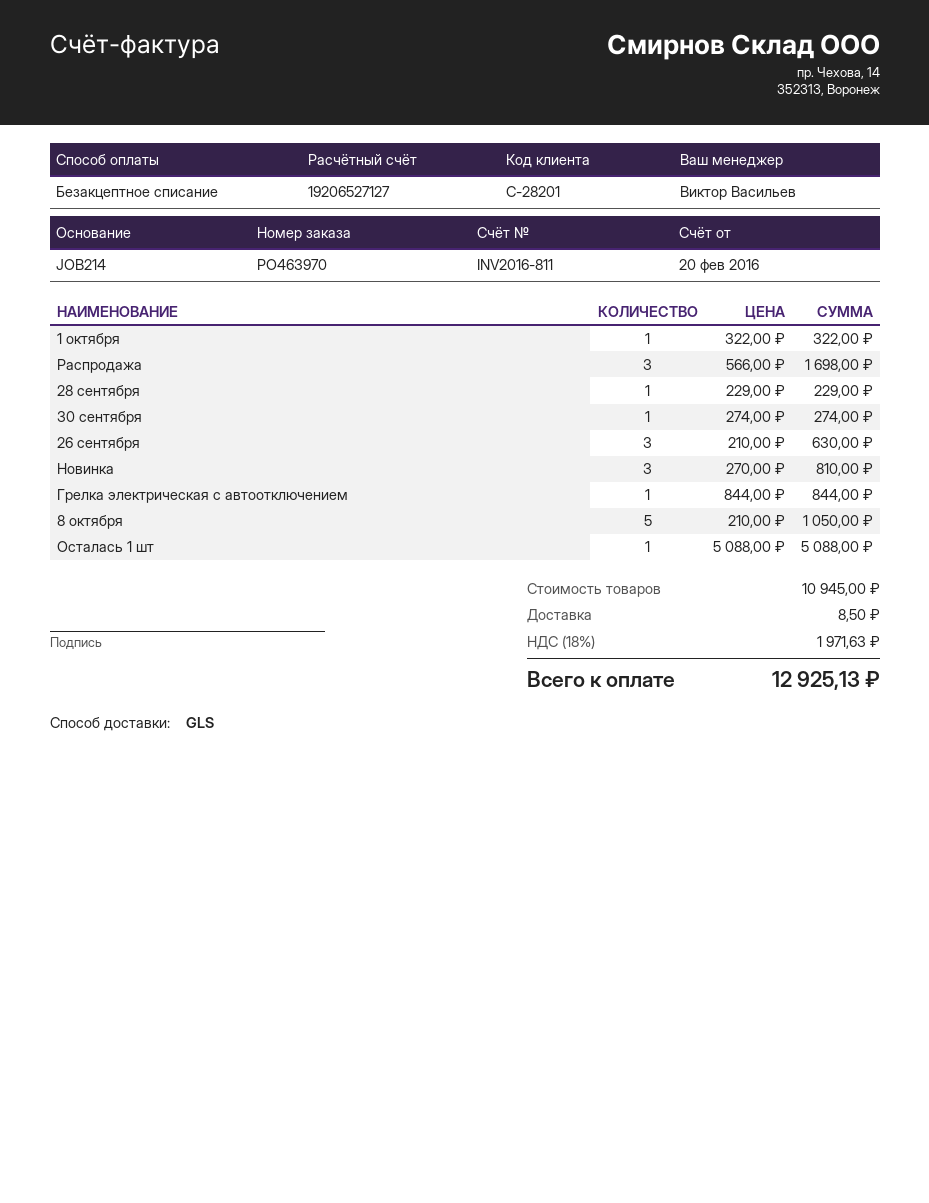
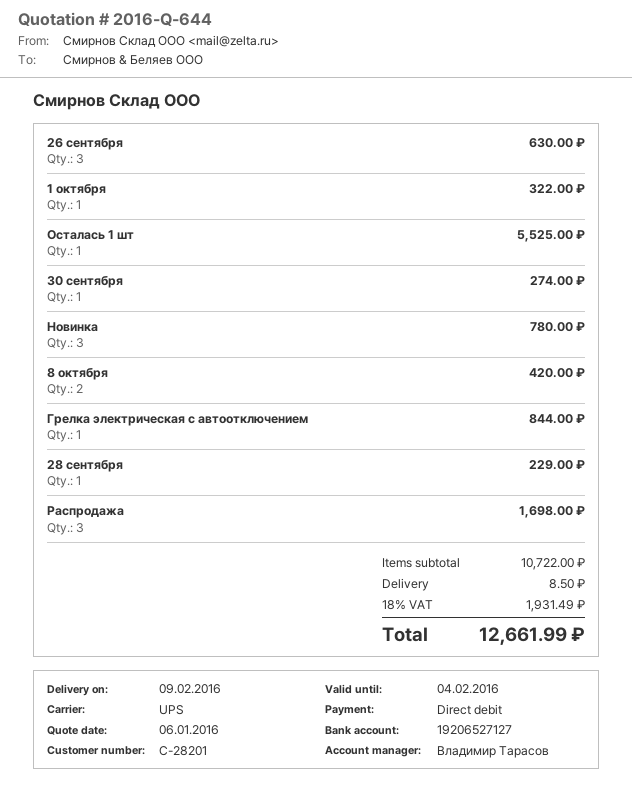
sales rep: Виктор Васильев -> Владимир Тарасов
shipping method: GLS -> UPS
Новинка: 3 for 810.00 -> 3 for 780.00
8 октября: 5 for 1050.00 -> 2 for 420.00
Осталась 1 шт: 1 for 5088.00 -> 1 for 5525.00
subtotal: 10945.00 -> 10722.00
tax: 18% = 1971.63 -> 18% = 1931.49
total: 12925.13 -> 12661.99

